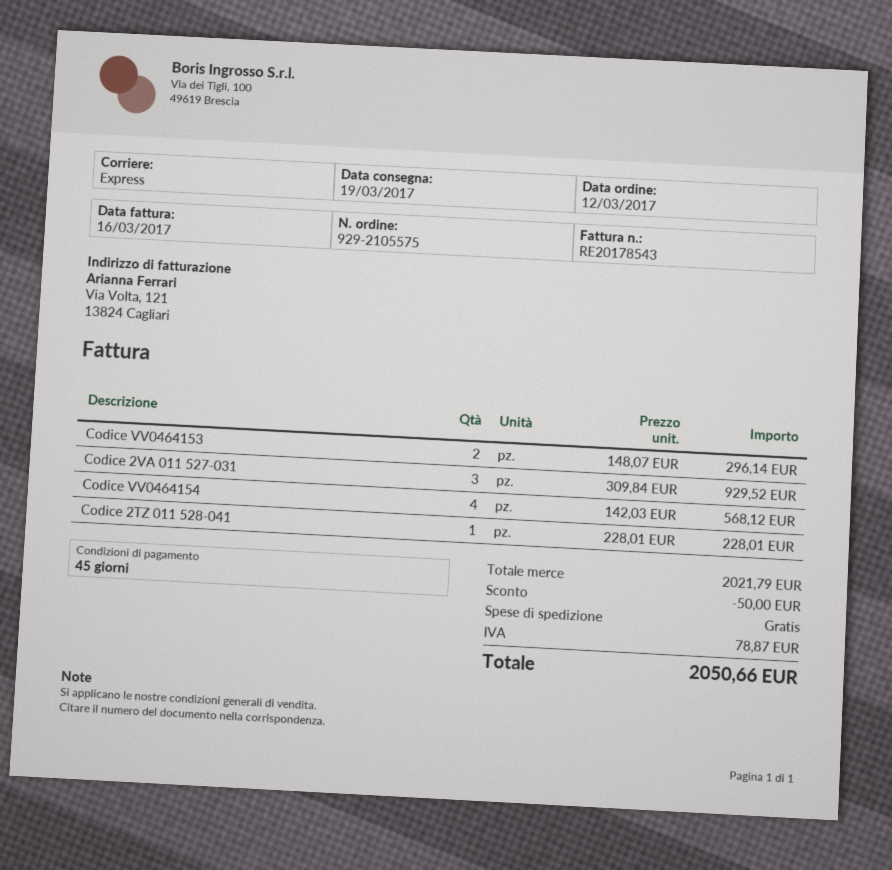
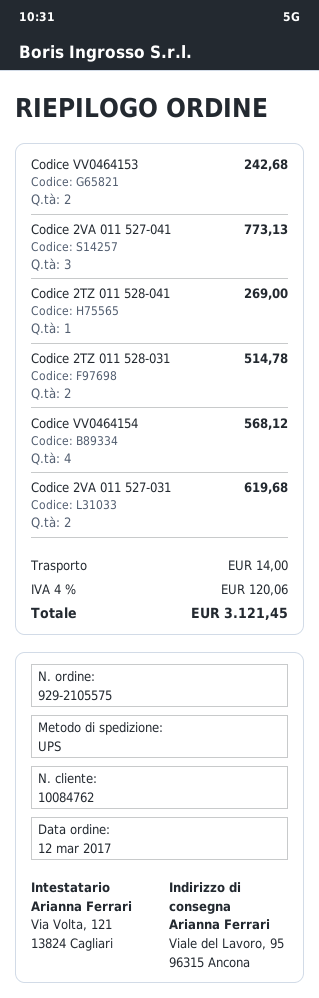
shipping method: express -> UPS
Codice VV0464153: 2 for 296.14 -> 2 for 242.68
Codice 2VA 011 527-031: 3 for 929.52 -> 2 for 619.68
Codice 2TZ 011 528-041: 1 for 228.01 -> 1 for 269.00
Codice 2VA 011 527-041: none -> 3 for 773.13
Codice 2TZ 011 528-031: none -> 2 for 514.78
discount: 50.00 -> none
shipping: 0.00 -> 14.00
tax: 78.87 -> 120.06
total: 2050.66 -> 3121.45

